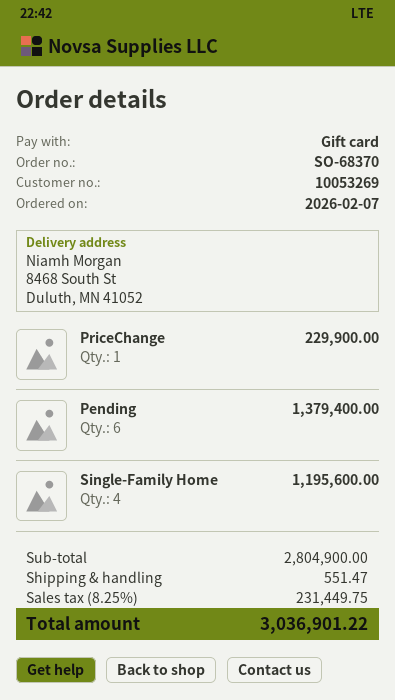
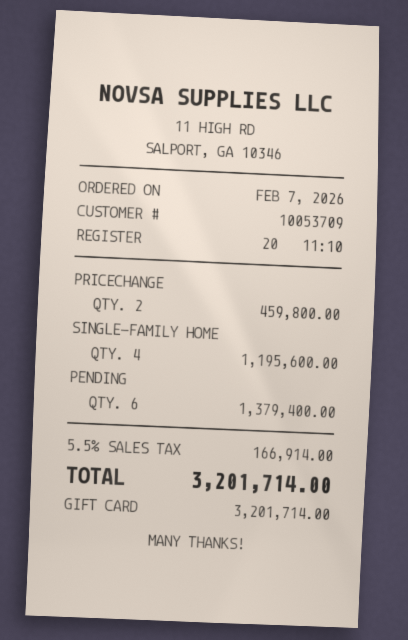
customer number: 10053269 -> 10053709
PriceChange: 1 for 229900.00 -> 2 for 459800.00
shipping: 551.47 -> none
tax: 8.25% = 231449.75 -> 5.5% = 166914.00
total: 3036901.22 -> 3201714.00

